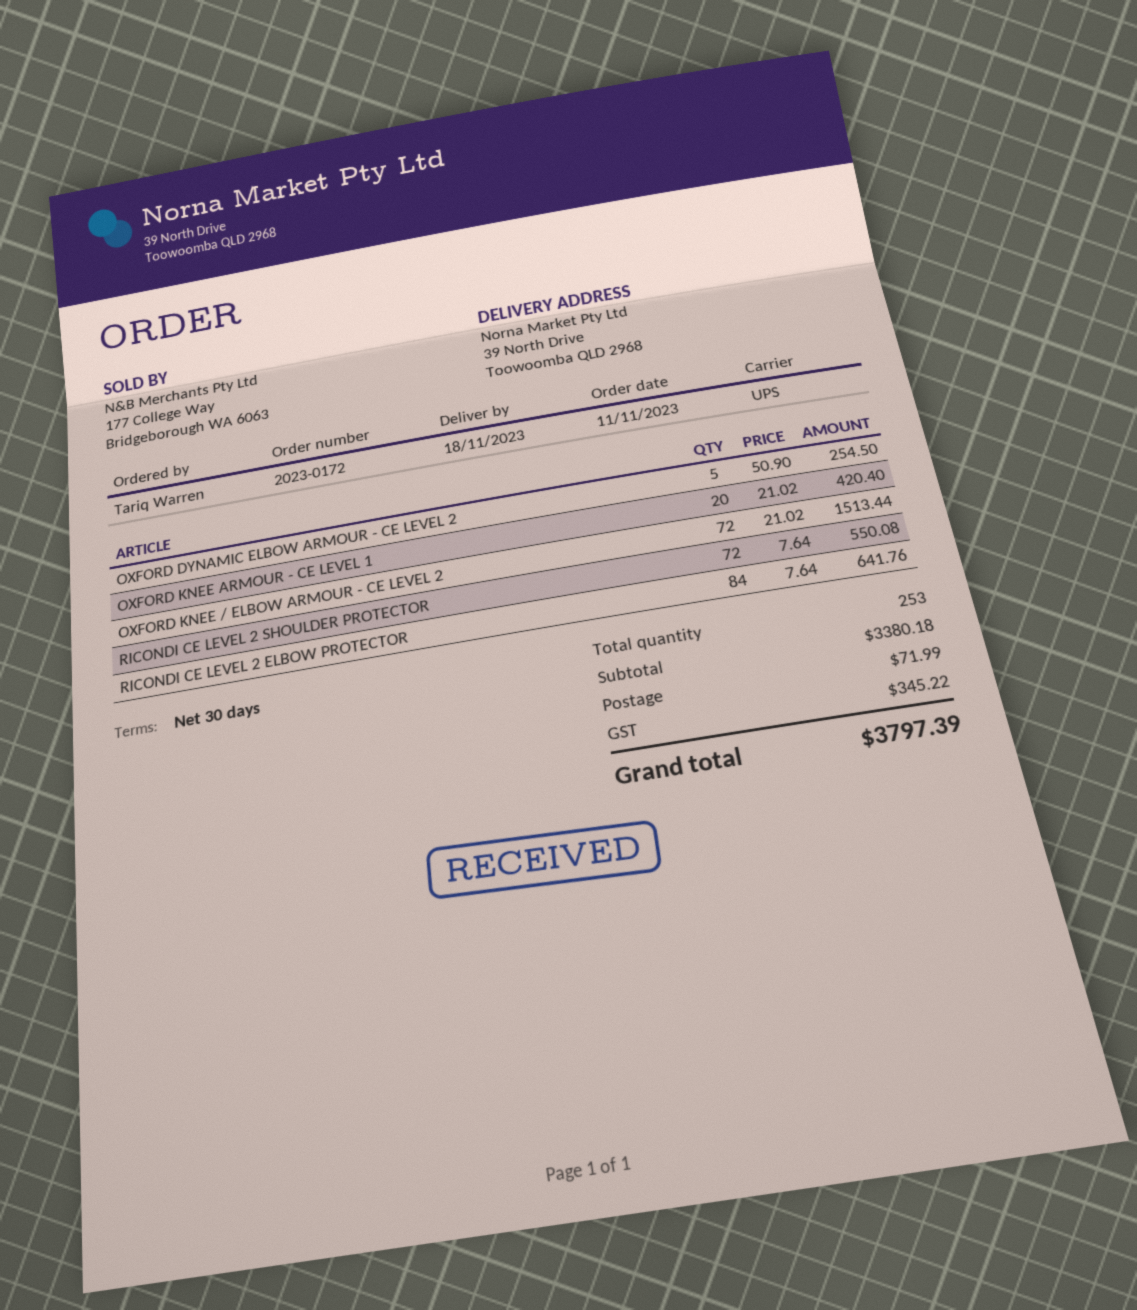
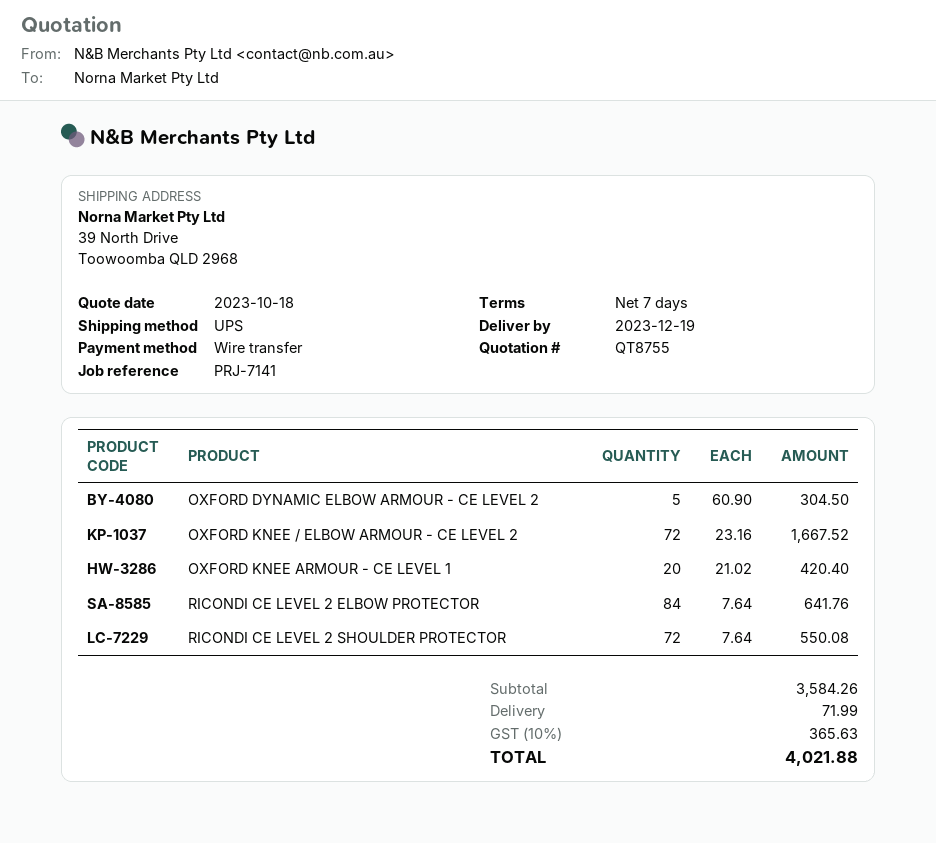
delivery date: 2023-11-18 -> 2023-12-19
payment terms: 30 days -> 7 days
OXFORD DYNAMIC ELBOW ARMOUR - CE LEVEL 2: 5 x 50.90 = 254.50 -> 5 x 60.90 = 304.50
OXFORD KNEE / ELBOW ARMOUR - CE LEVEL 2: 72 x 21.02 = 1513.44 -> 72 x 23.16 = 1667.52
subtotal: 3380.18 -> 3584.26
tax: 345.22 -> 365.63
total: 3797.39 -> 4021.88

